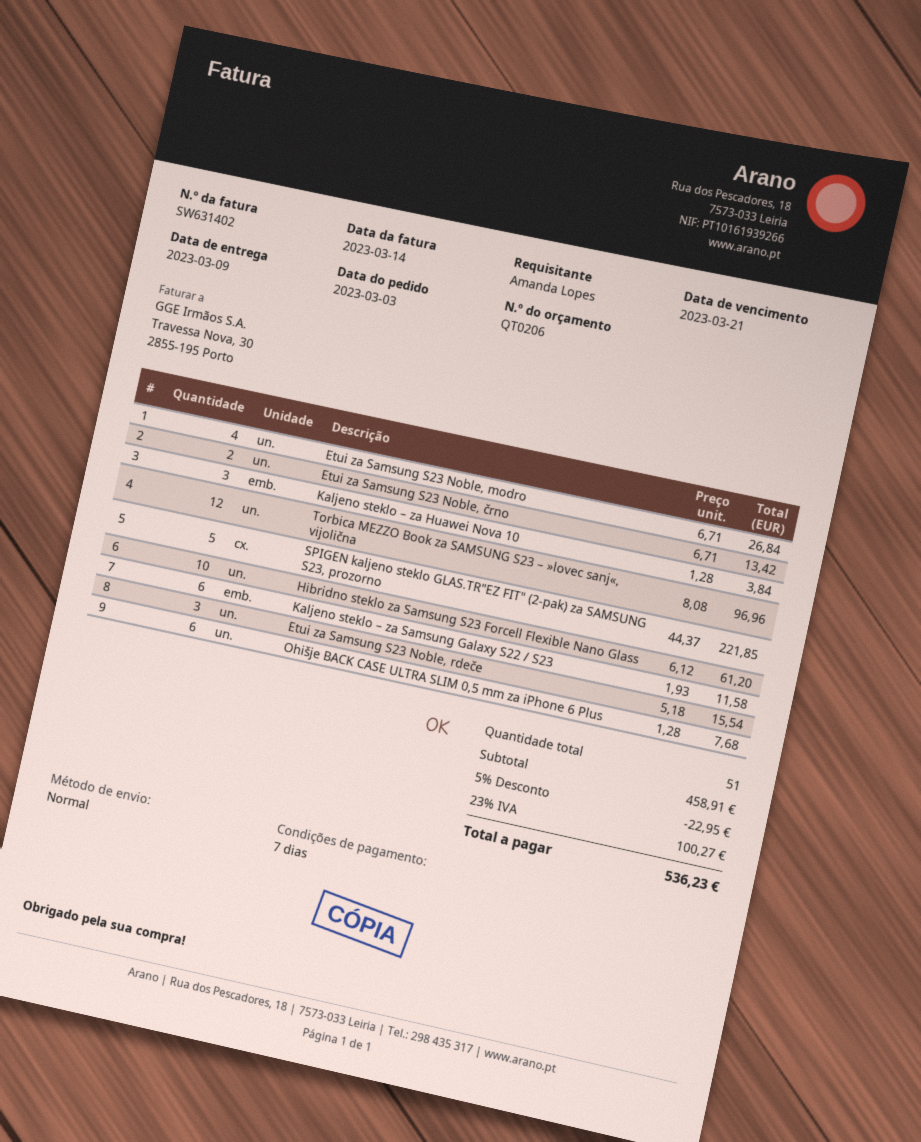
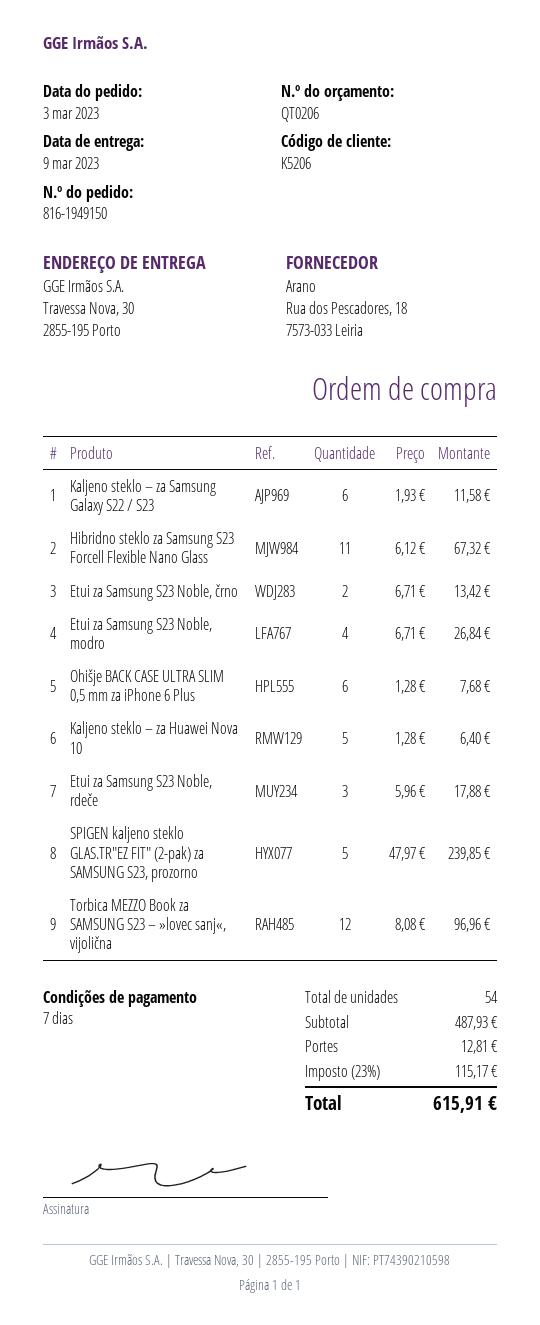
Kaljeno steklo – za Huawei Nova 10: 3 x 1.28 = 3.84 -> 5 x 1.28 = 6.40
SPIGEN kaljeno steklo GLAS.TR"EZ FIT" (2-pak) za SAMSUNG S23, prozorno: 5 x 44.37 = 221.85 -> 5 x 47.97 = 239.85
Hibridno steklo za Samsung S23 Forcell Flexible Nano Glass: 10 x 6.12 = 61.20 -> 11 x 6.12 = 67.32
Etui za Samsung S23 Noble, rdeče: 3 x 5.18 = 15.54 -> 3 x 5.96 = 17.88
total quantity: 51 -> 54
subtotal: 458.91 -> 487.93
discount: 5% = 22.95 -> none
shipping: none -> 12.81
tax: 23% = 100.27 -> 23% = 115.17
total: 536.23 -> 615.91

